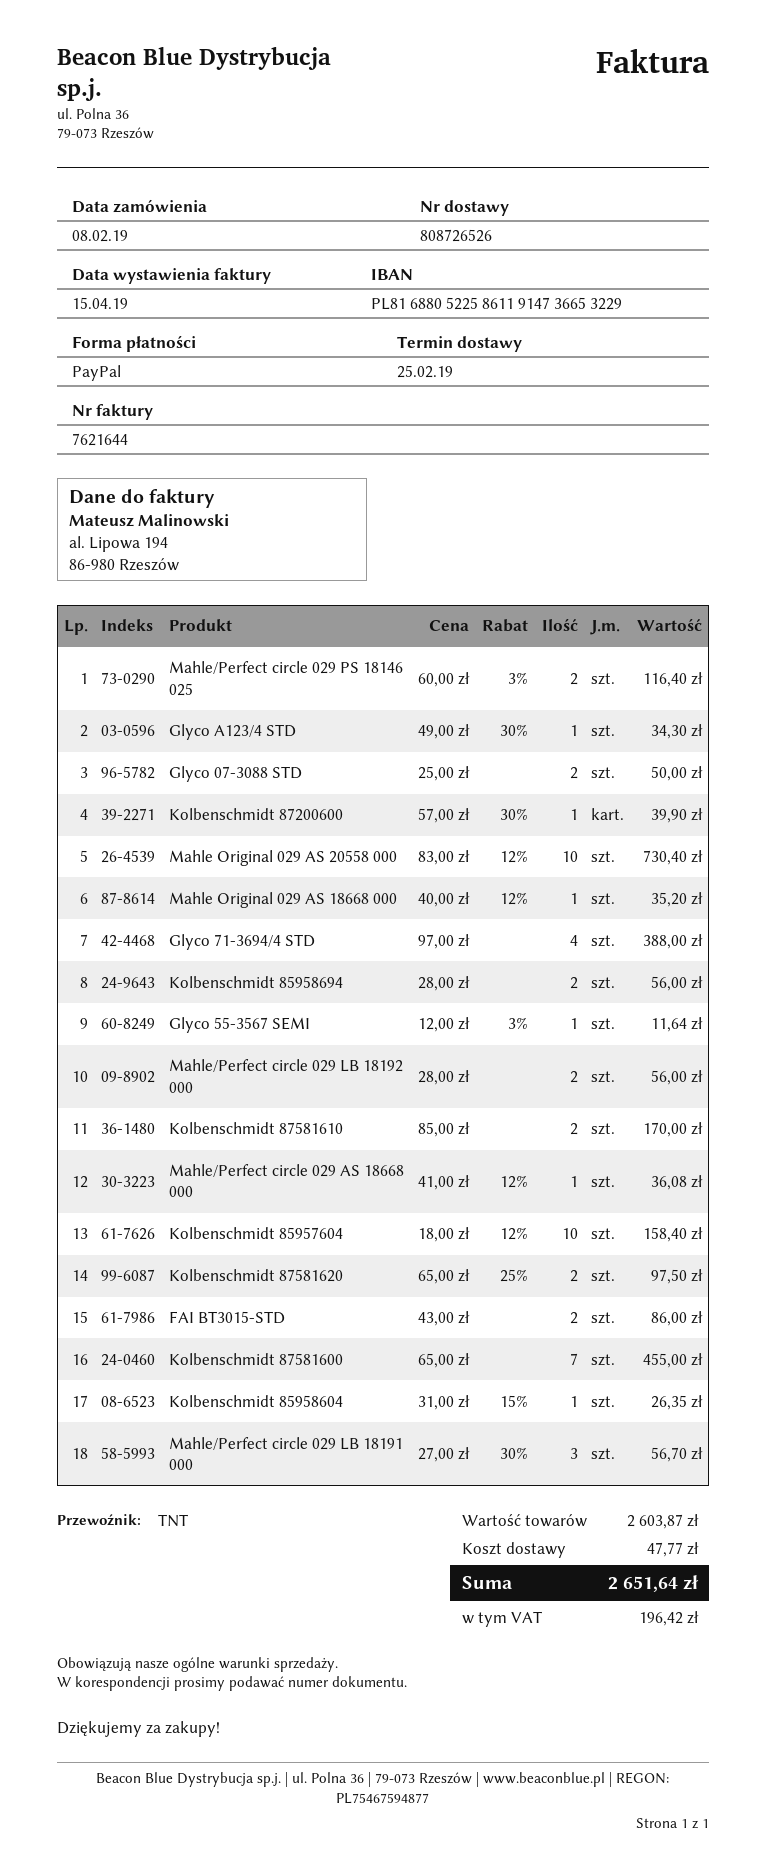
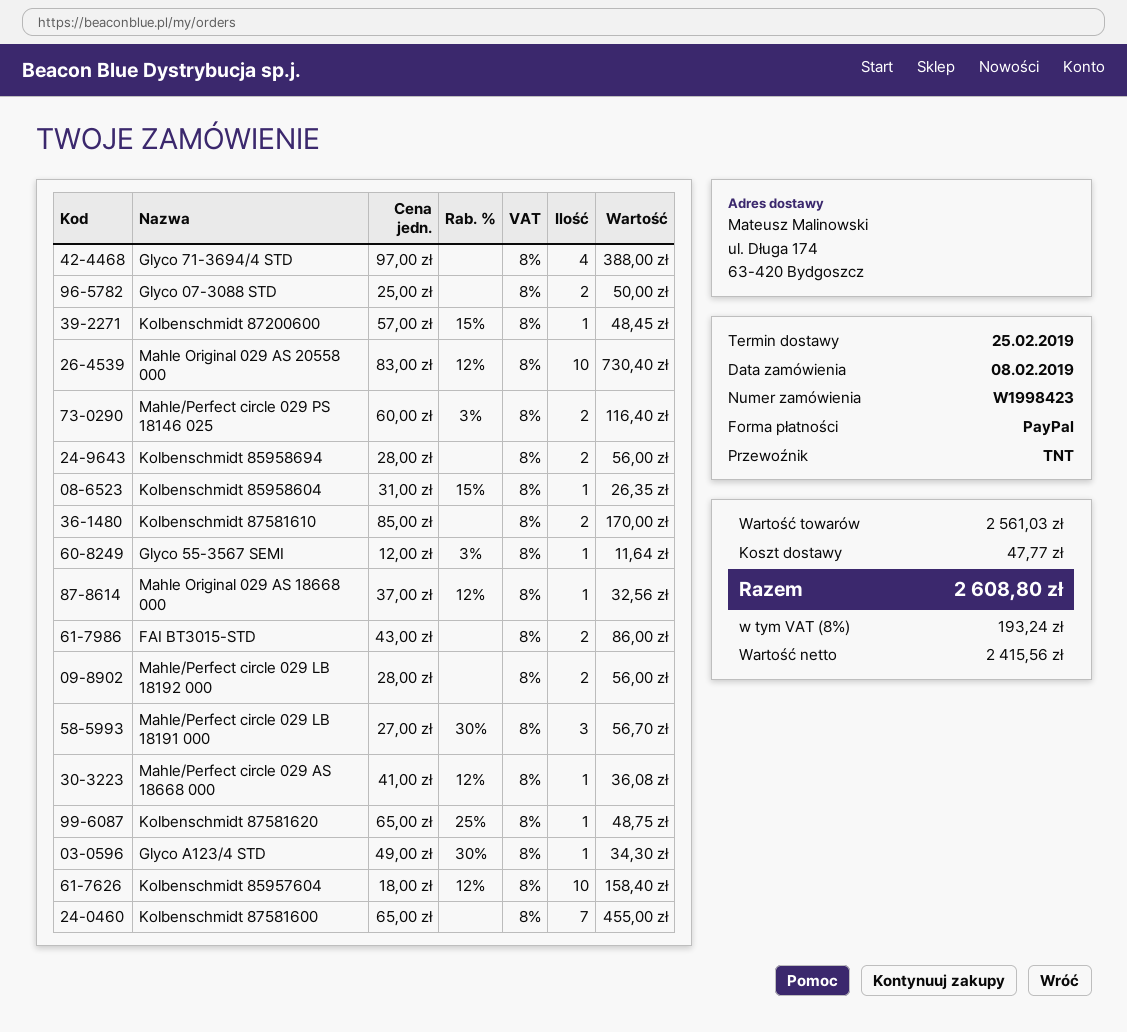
Kolbenschmidt 87200600: 1 x 57.00 - 30% = 39.90 -> 1 x 57.00 - 15% = 48.45
Mahle Original 029 AS 18668 000: 1 x 40.00 - 12% = 35.20 -> 1 x 37.00 - 12% = 32.56
Kolbenschmidt 87581620: 2 x 65.00 - 25% = 97.50 -> 1 x 65.00 - 25% = 48.75
subtotal: 2603.87 -> 2561.03
tax: 196.42 -> 193.24
total: 2651.64 -> 2608.80

